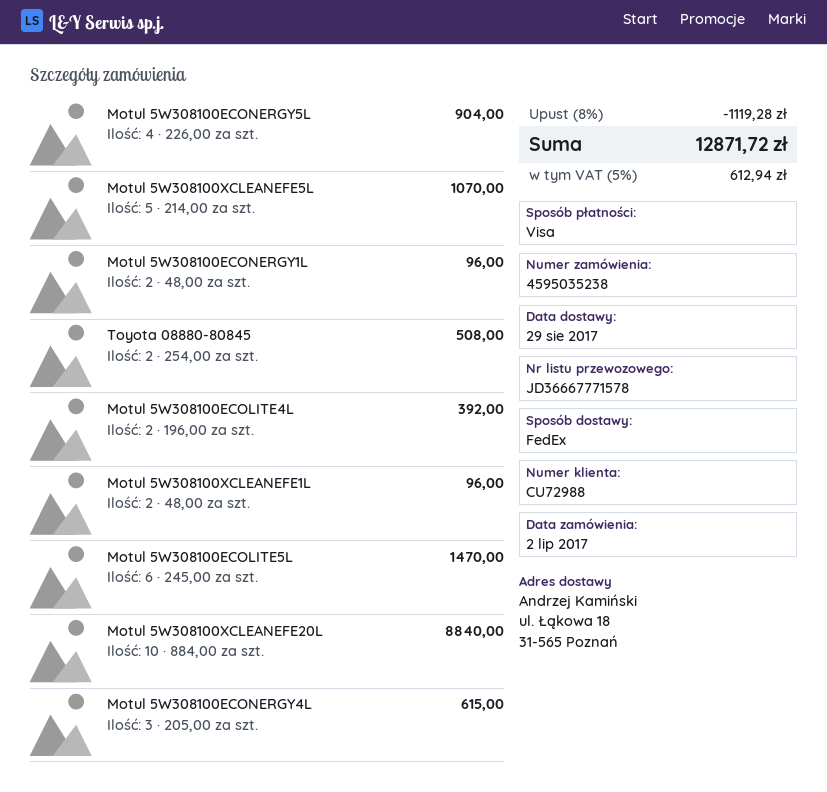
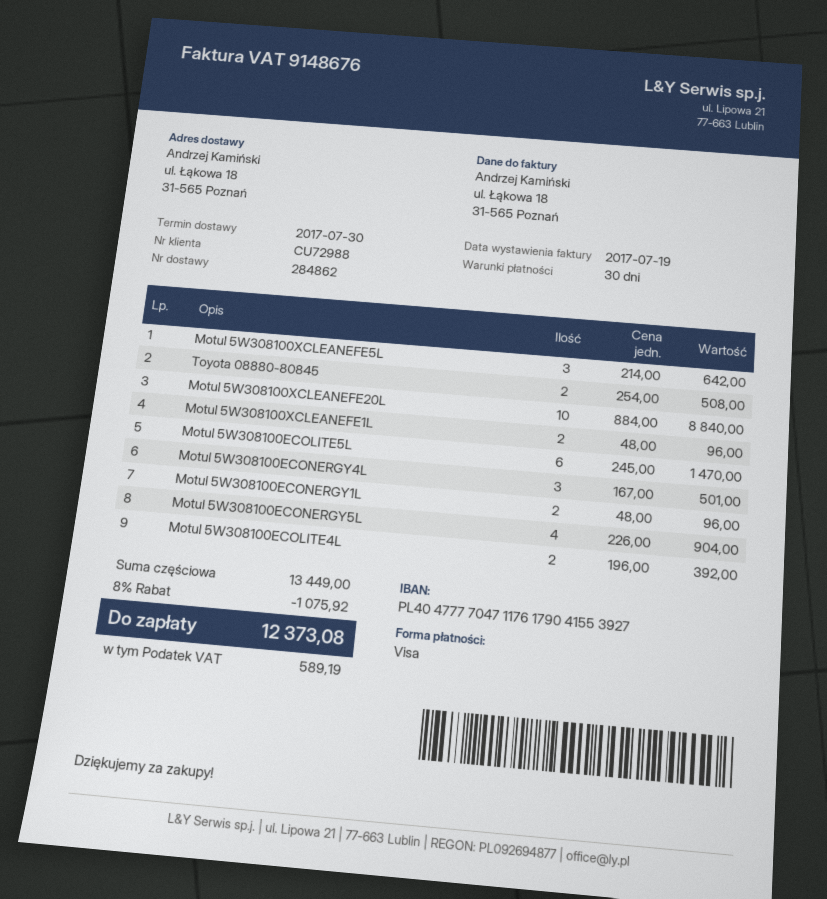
delivery date: 2017-08-29 -> 2017-07-30
Motul 5W308100XCLEANEFE5L: 5 x 214.00 = 1070.00 -> 3 x 214.00 = 642.00
Motul 5W308100ECONERGY4L: 3 x 205.00 = 615.00 -> 3 x 167.00 = 501.00
discount: 8% = 1119.28 -> 8% = 1075.92
tax: 612.94 -> 589.19
total: 12871.72 -> 12373.08

